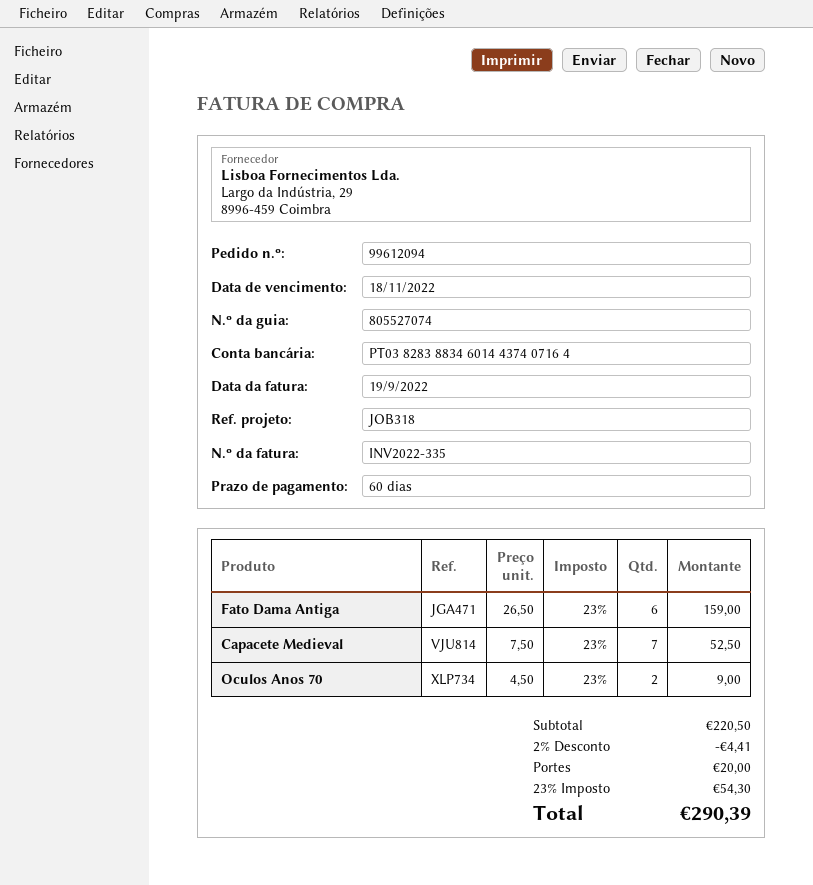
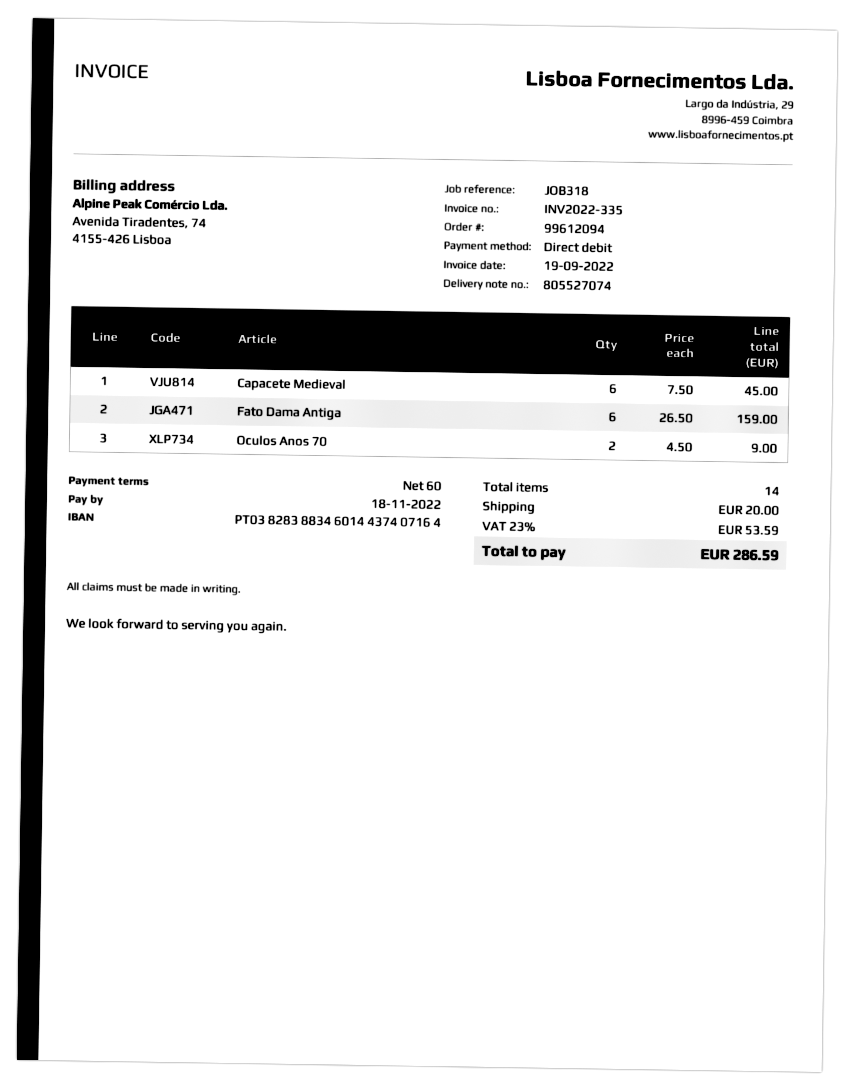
Capacete Medieval: 7 x 7.50 = 52.50 -> 6 x 7.50 = 45.00
discount: 2% = 4.41 -> none
tax: 23% = 54.30 -> 23% = 53.59
total: 290.39 -> 286.59

